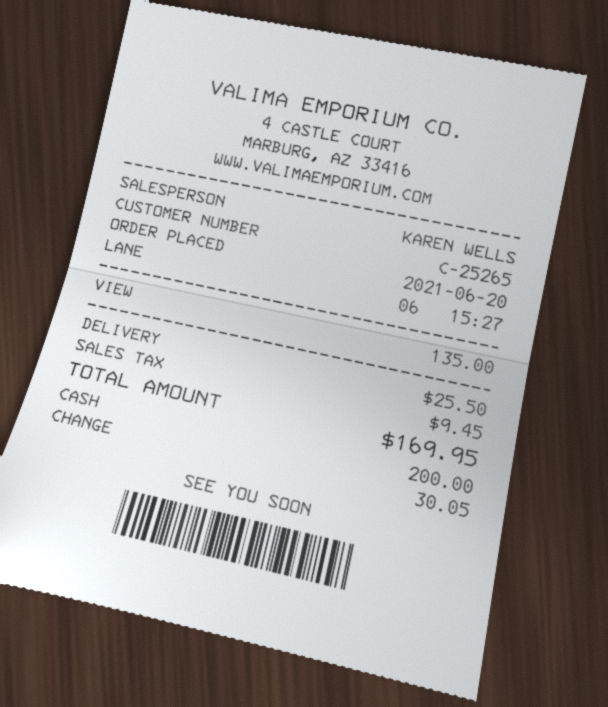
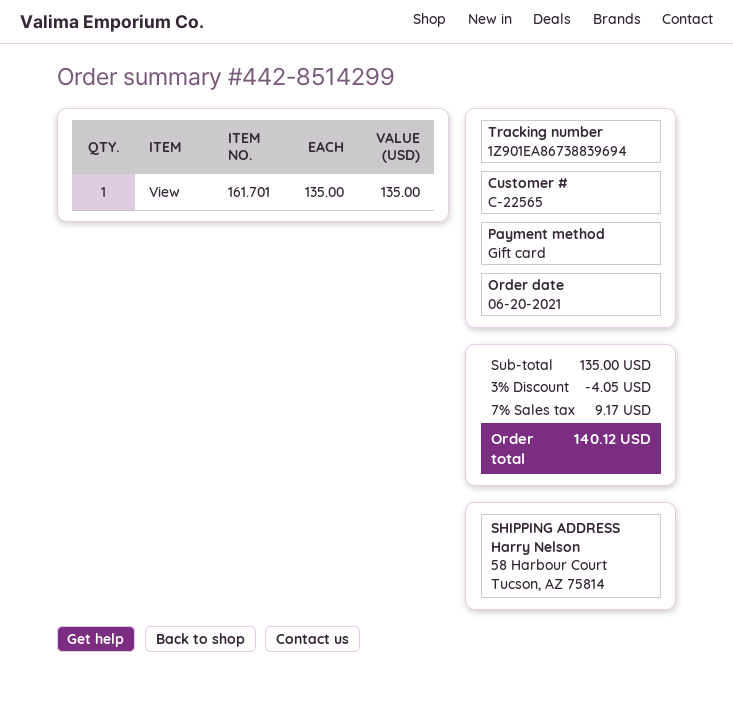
customer number: C-25265 -> C-22565
payment method: cash -> gift card
discount: none -> 3% = 4.05
shipping: 25.50 -> none
tax: 9.45 -> 9.17
total: 169.95 -> 140.12

